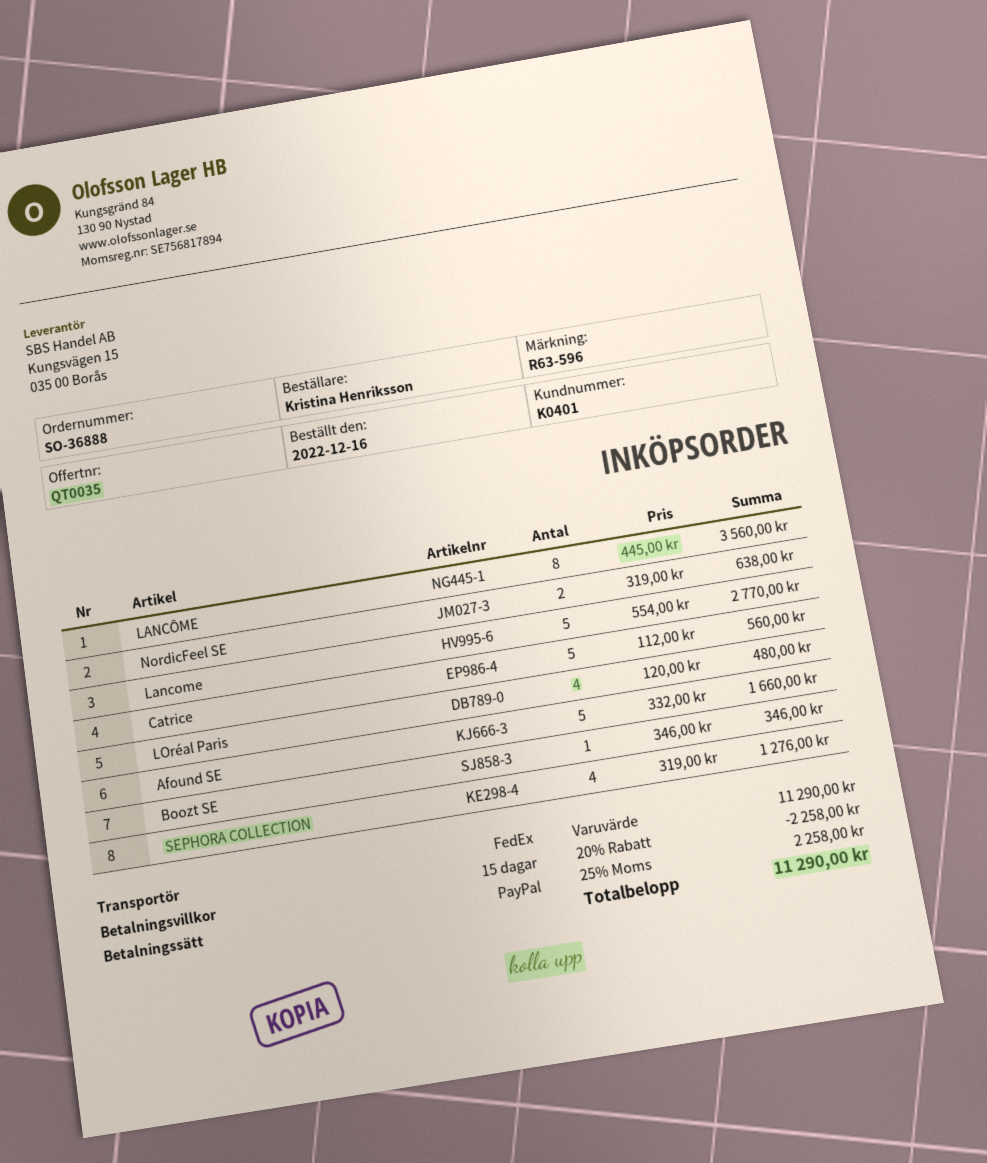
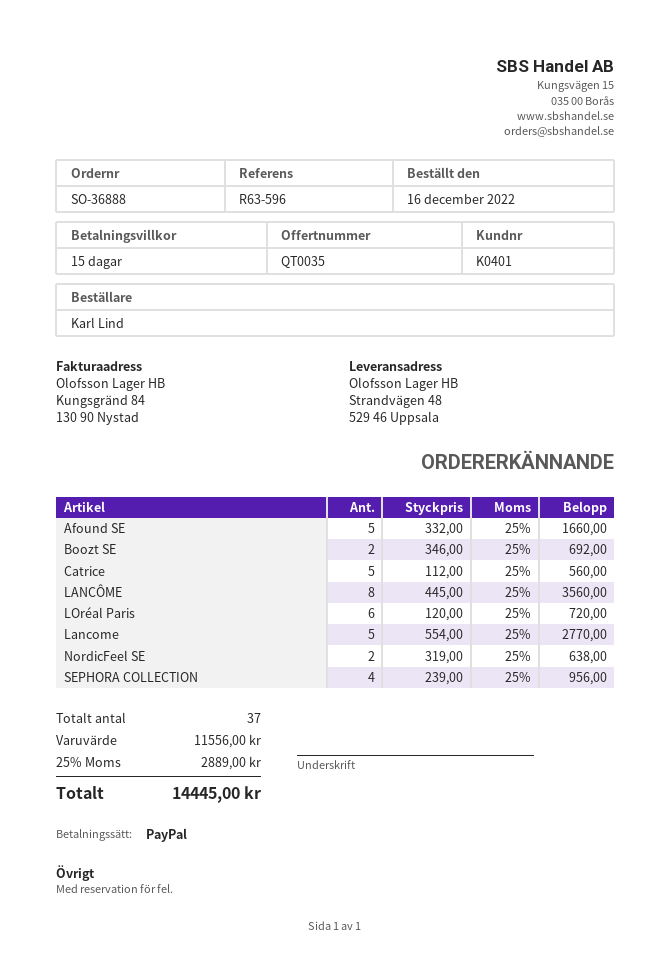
ordered by: Kristina Henriksson -> Karl Lind
LOréal Paris: 4 x 120.00 = 480.00 -> 6 x 120.00 = 720.00
Boozt SE: 1 x 346.00 = 346.00 -> 2 x 346.00 = 692.00
SEPHORA COLLECTION: 4 x 319.00 = 1276.00 -> 4 x 239.00 = 956.00
subtotal: 11290.00 -> 11556.00
discount: 20% = 2258.00 -> none
tax: 25% = 2258.00 -> 25% = 2889.00
total: 11290.00 -> 14445.00

